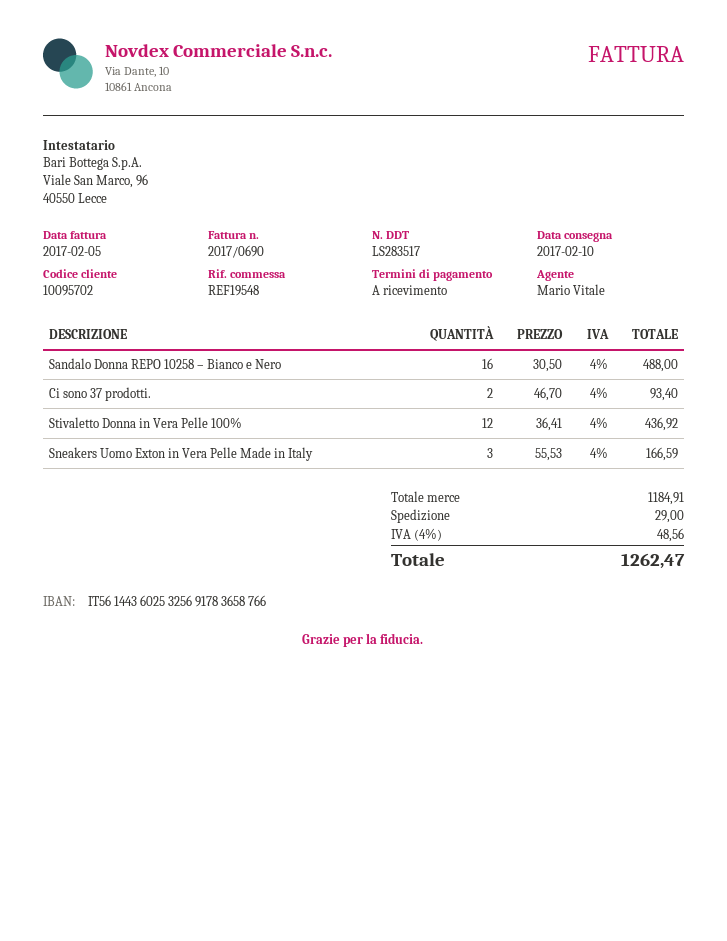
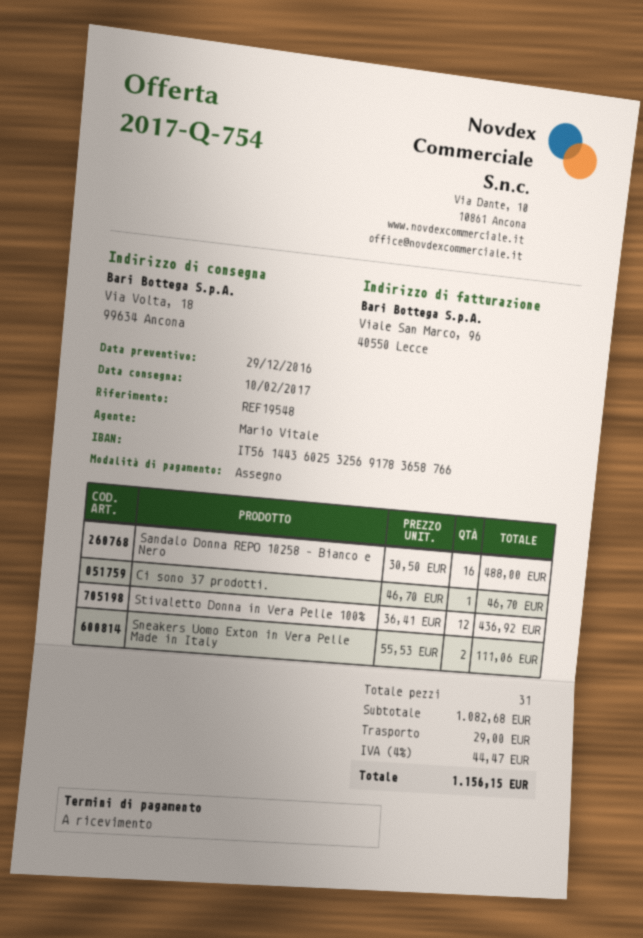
Ci sono 37 prodotti.: 2 x 46.70 = 93.40 -> 1 x 46.70 = 46.70
Sneakers Uomo Exton in Vera Pelle Made in Italy: 3 x 55.53 = 166.59 -> 2 x 55.53 = 111.06
subtotal: 1184.91 -> 1082.68
tax: 4% = 48.56 -> 4% = 44.47
total: 1262.47 -> 1156.15

